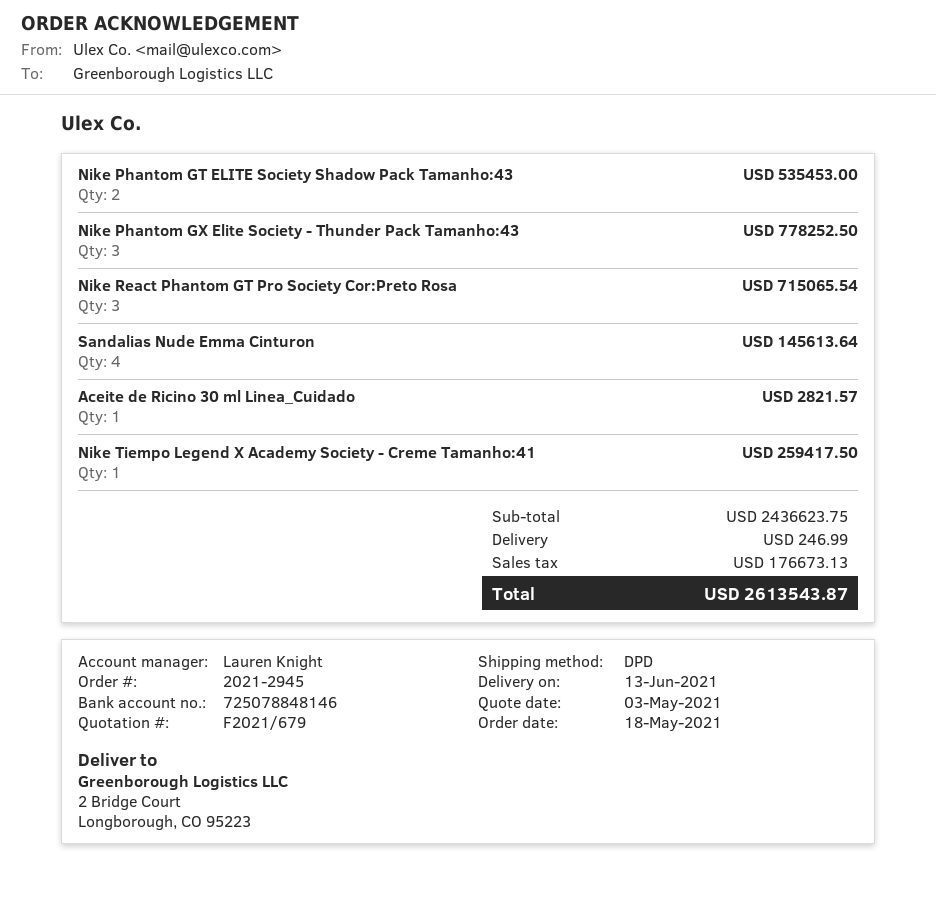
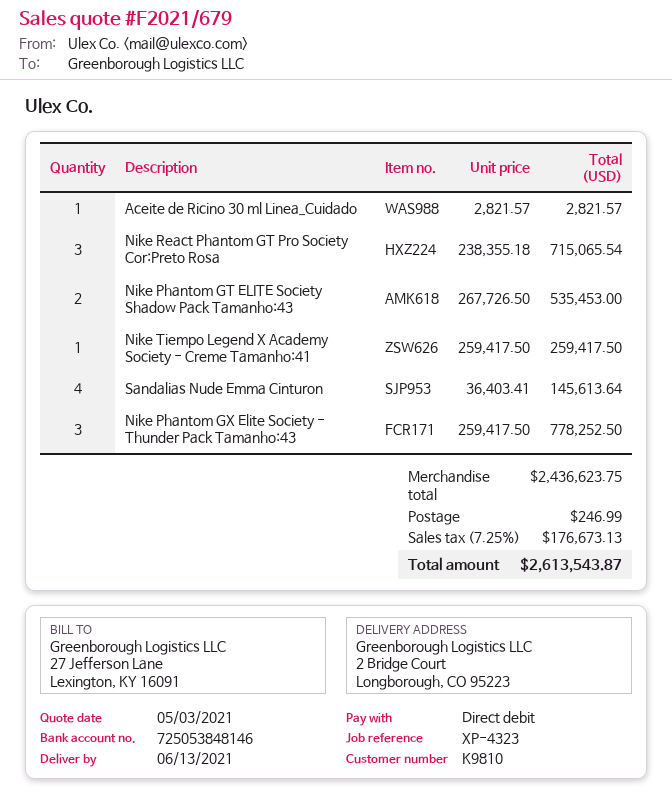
bank account: 725078848146 -> 725053848146

